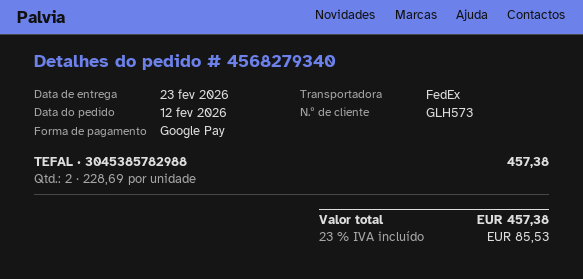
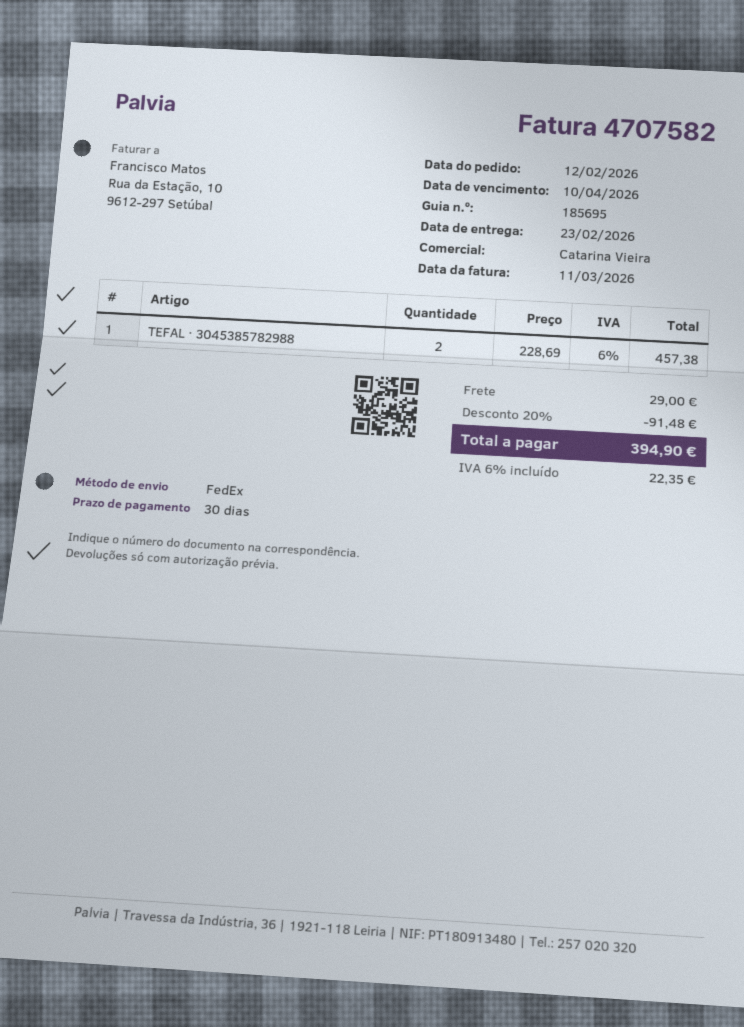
discount: none -> 20% = 91.48
shipping: none -> 29.00
tax: 23% = 85.53 -> 6% = 22.35
total: 457.38 -> 394.90

